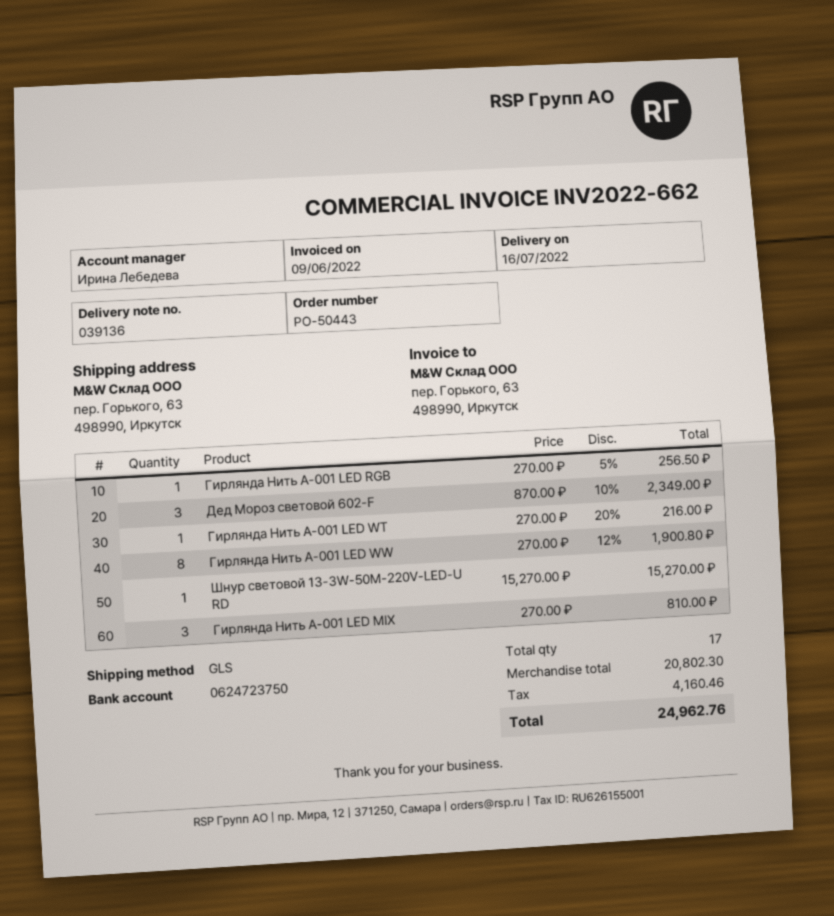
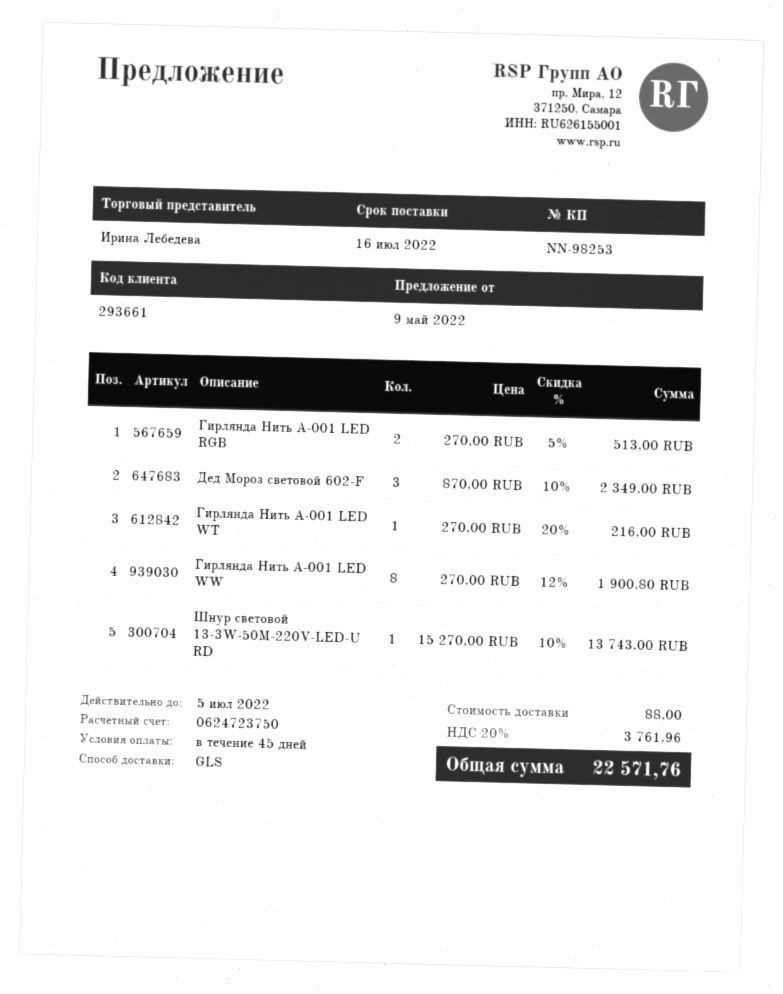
Гирлянда Нить A-001 LED RGB: 1 x 270.00 - 5% = 256.50 -> 2 x 270.00 - 5% = 513.00
Шнур световой 13-3W-50M-220V-LED-U RD: 1 x 15270.00 = 15270.00 -> 1 x 15270.00 - 10% = 13743.00
Гирлянда Нить A-001 LED MIX: 3 x 270.00 = 810.00 -> none
shipping: none -> 88.00
tax: 4160.46 -> 3761.96
total: 24962.76 -> 22571.76

